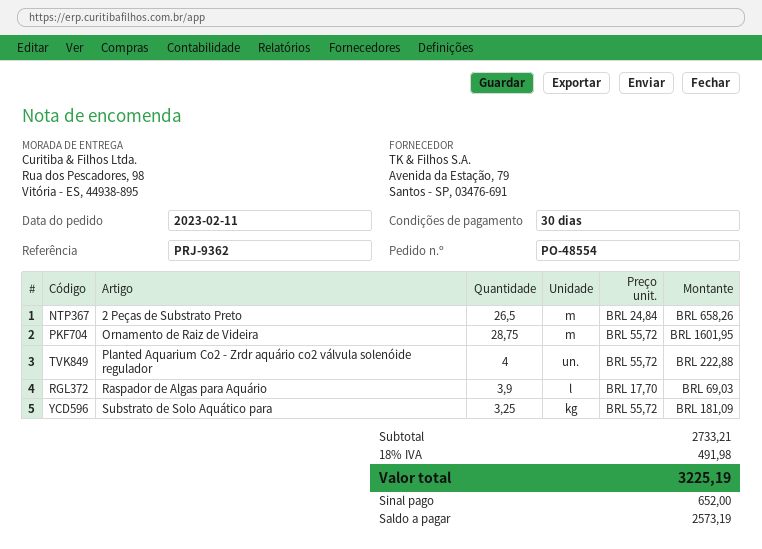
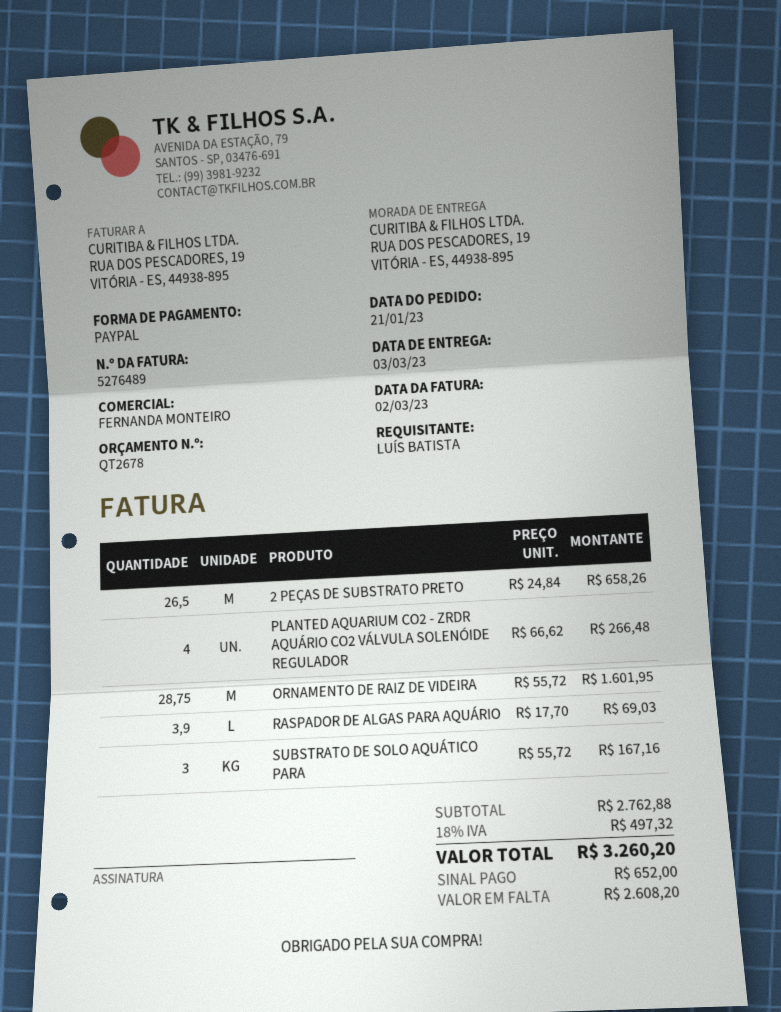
order date: 2023-02-11 -> 2023-01-21
ship to: Rua dos Pescadores, 98, Vitória - ES, 44938-895 -> RUA DOS PESCADORES, 19, VITÓRIA - ES, 44938-895
Planted Aquarium Co2 - Zrdr aquário co2 válvula solenóide regulador: 4 x 55.72 = 222.88 -> 4 x 66.62 = 266.48
Substrato de Solo Aquático para: 3.25 x 55.72 = 181.09 -> 3 x 55.72 = 167.16
subtotal: 2733.21 -> 2762.88
tax: 18% = 491.98 -> 18% = 497.32
total: 3225.19 -> 3260.20
balance: 2573.19 -> 2608.20

